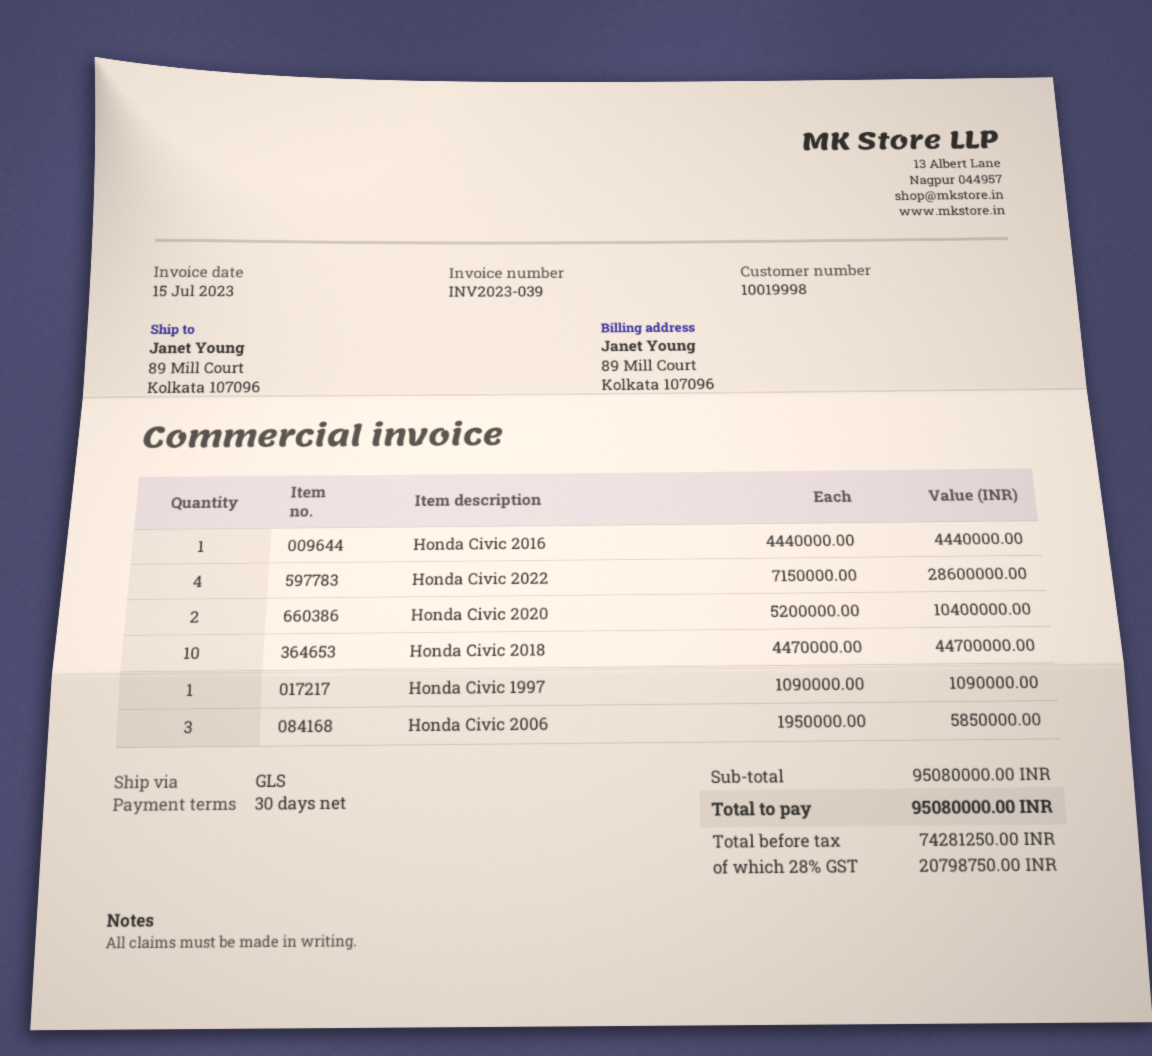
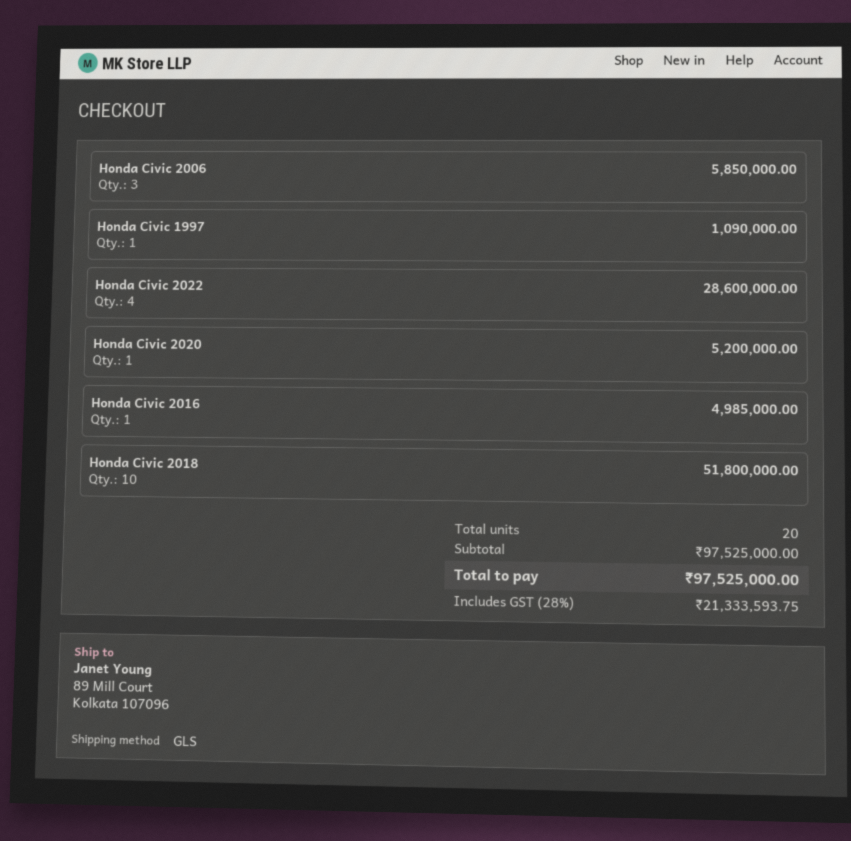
Honda Civic 2016: 1 for 4440000.00 -> 1 for 4985000.00
Honda Civic 2020: 2 for 10400000.00 -> 1 for 5200000.00
Honda Civic 2018: 10 for 44700000.00 -> 10 for 51800000.00
subtotal: 95080000.00 -> 97525000.00
tax: 28% = 20798750.00 -> 28% = 21333593.75
total: 95080000.00 -> 97525000.00

